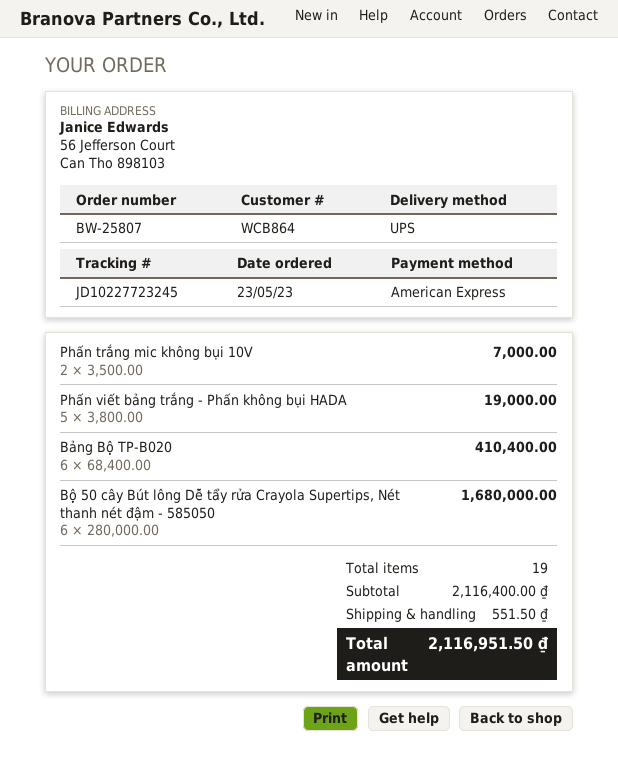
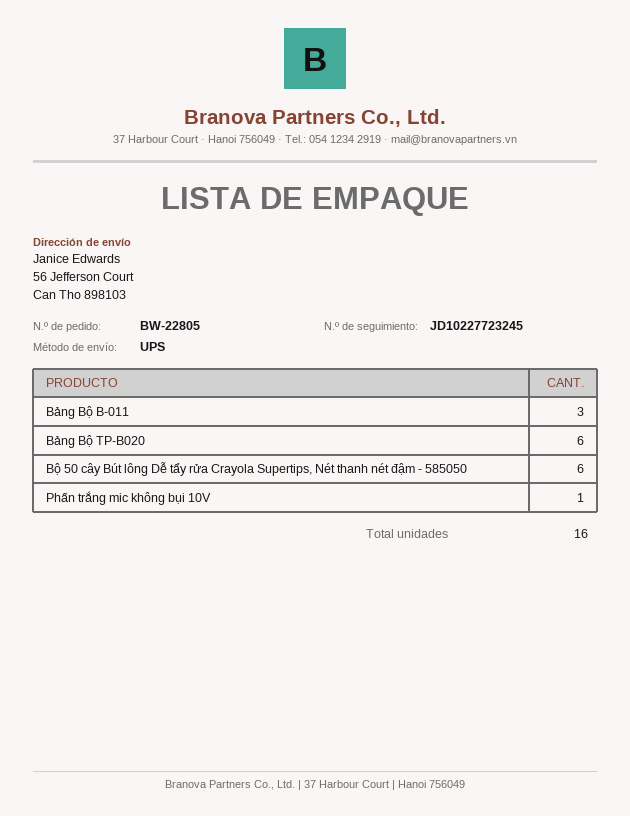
order number: BW-25807 -> BW-22805
Phấn trắng mic không bụi 10V: 2 -> 1
Phấn viết bảng trắng - Phấn không bụi HADA: 5 -> none
Bảng Bộ B-011: none -> 3
total quantity: 19 -> 16

